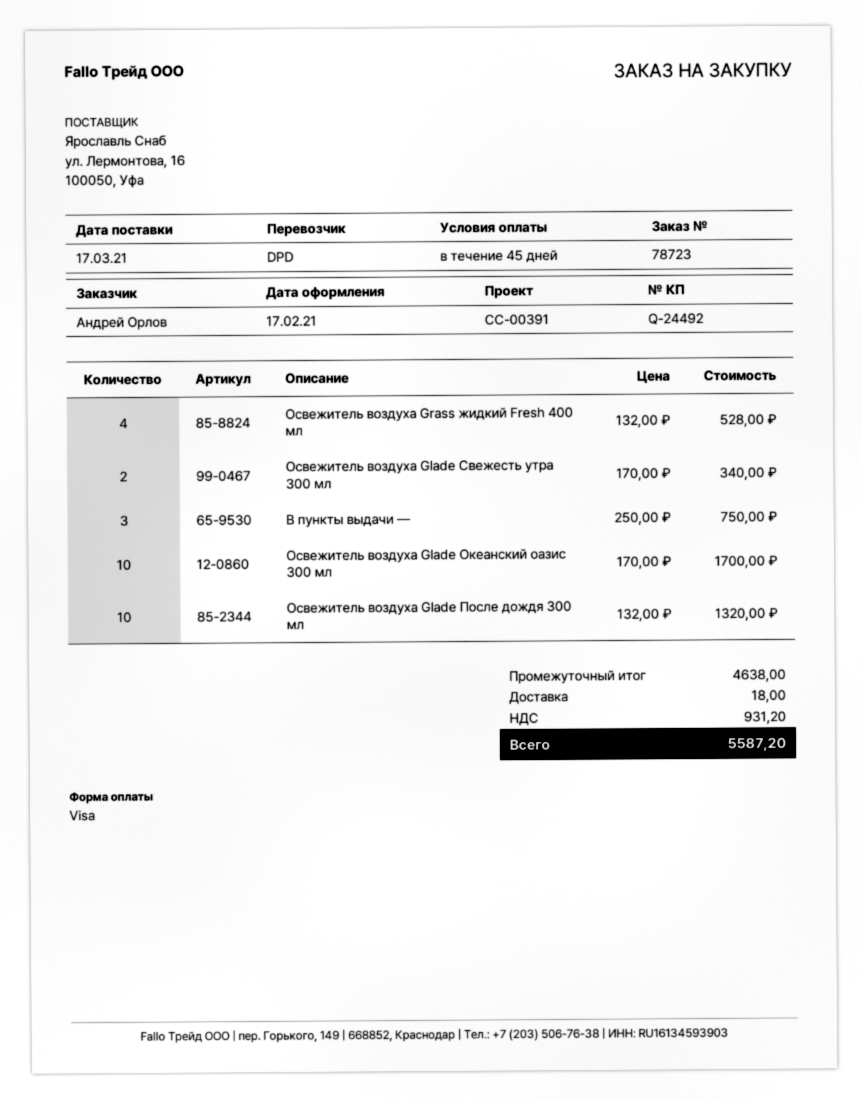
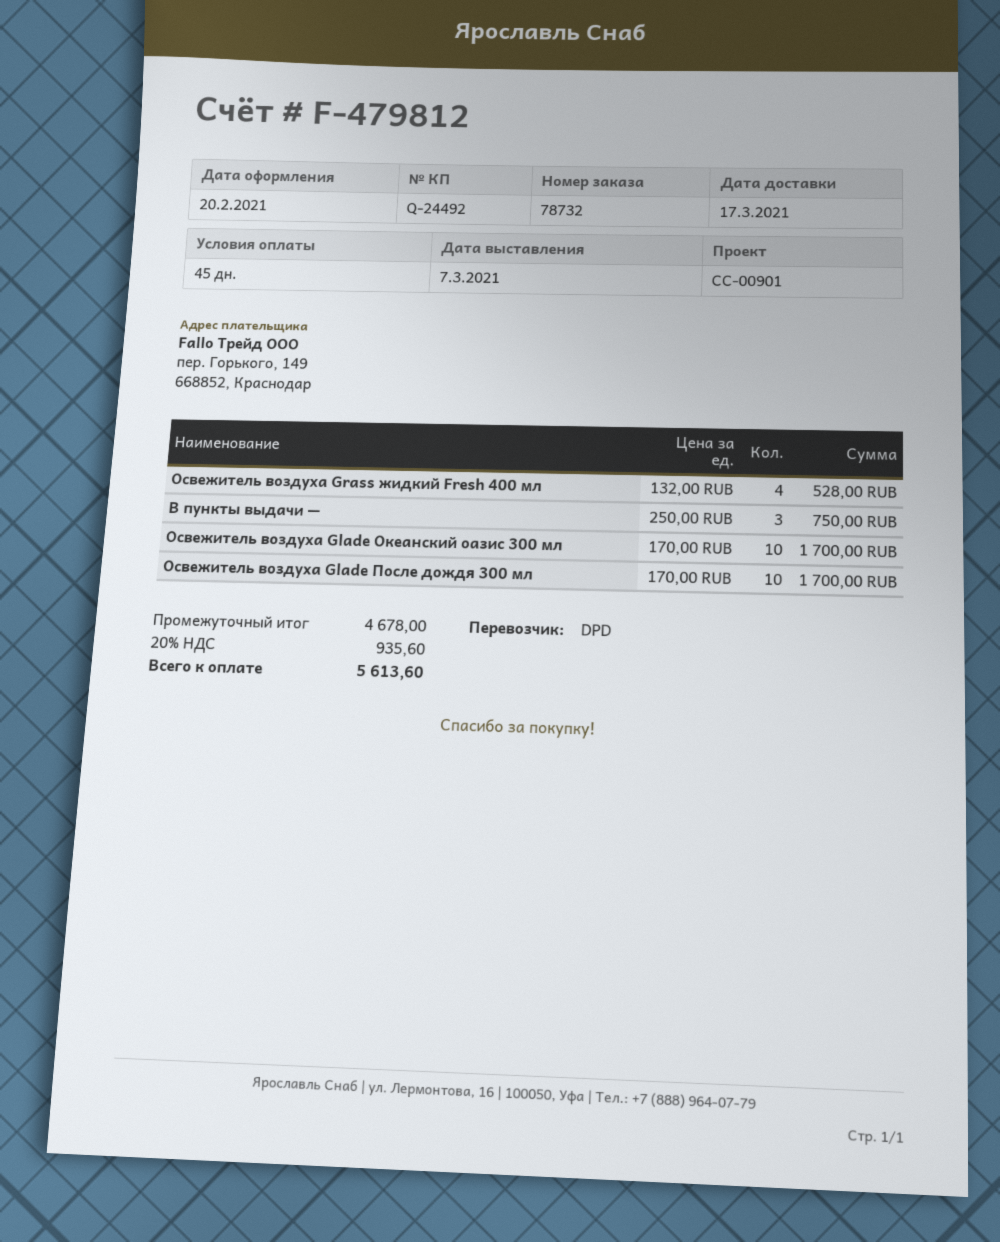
order number: 78723 -> 78732
order date: 2021-02-17 -> 2021-02-20
reference: CC-00391 -> CC-00901
Освежитель воздуха Glade Свежесть утра 300 мл: 2 x 170.00 = 340.00 -> none
Освежитель воздуха Glade После дождя 300 мл: 10 x 132.00 = 1320.00 -> 10 x 170.00 = 1700.00
subtotal: 4638.00 -> 4678.00
shipping: 18.00 -> none
tax: 931.20 -> 935.60
total: 5587.20 -> 5613.60

